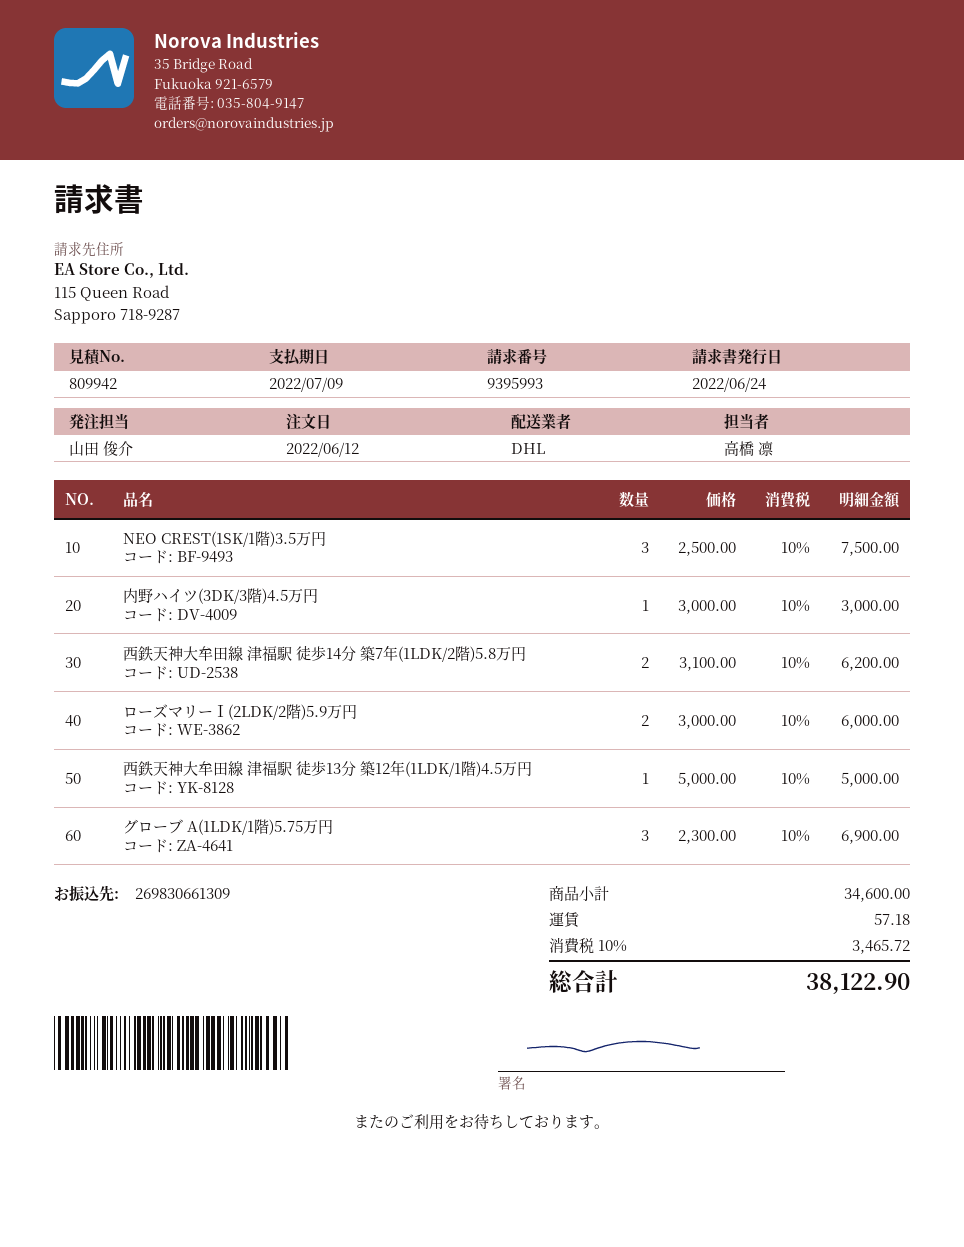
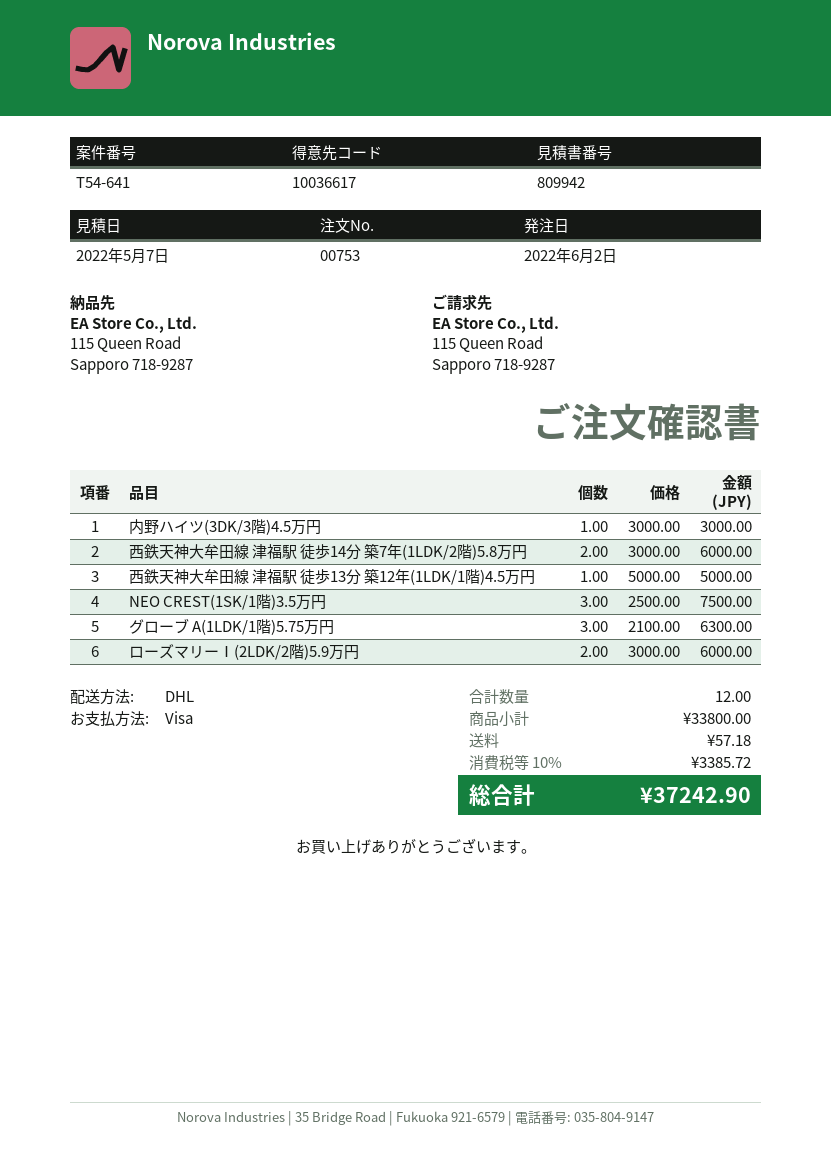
order date: 2022-06-12 -> 2022-06-02
西鉄天神大牟田線 津福駅 徒歩14分 築7年(1LDK/2階)5.8万円: 2 x 3100.00 = 6200.00 -> 2 x 3000.00 = 6000.00
グローブ A(1LDK/1階)5.75万円: 3 x 2300.00 = 6900.00 -> 3 x 2100.00 = 6300.00
subtotal: 34600.00 -> 33800.00
tax: 10% = 3465.72 -> 10% = 3385.72
total: 38122.90 -> 37242.90

